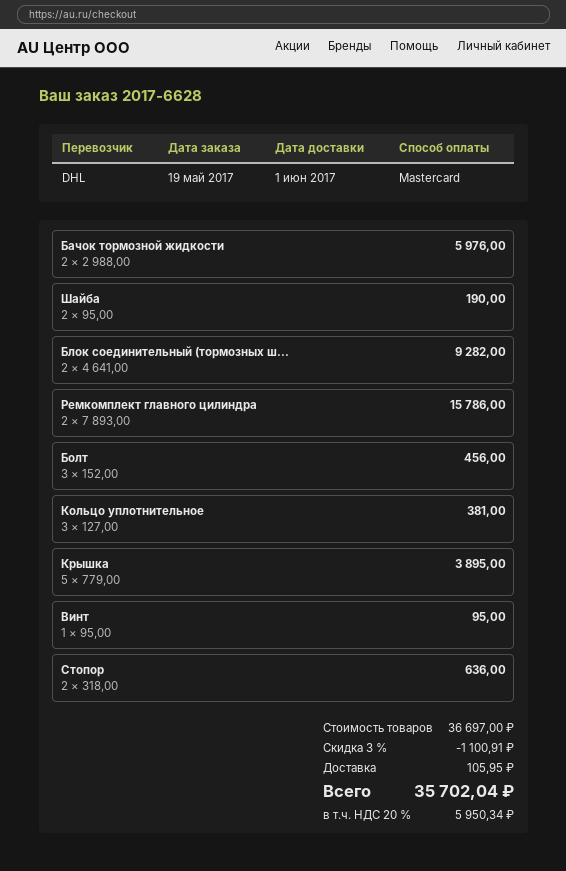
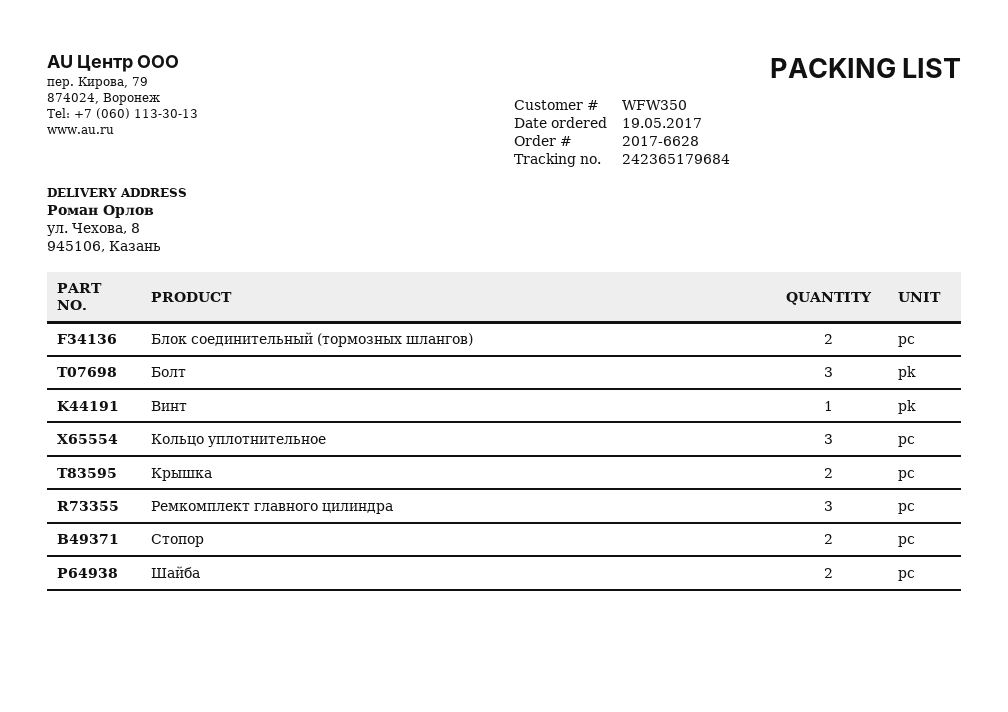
Бачок тормозной жидкости: 2 -> none
Ремкомплект главного цилиндра: 2 -> 3
Крышка: 5 -> 2

